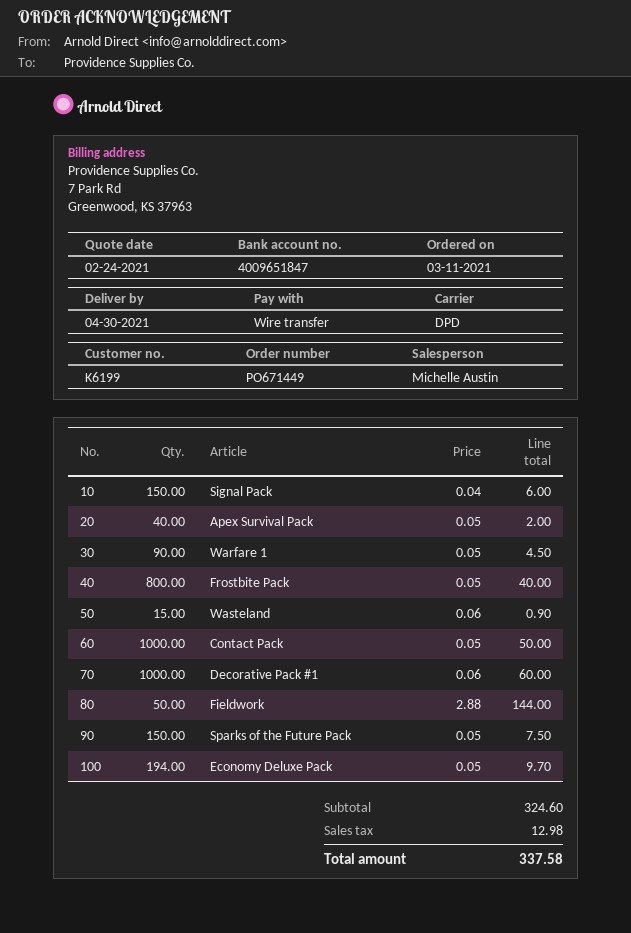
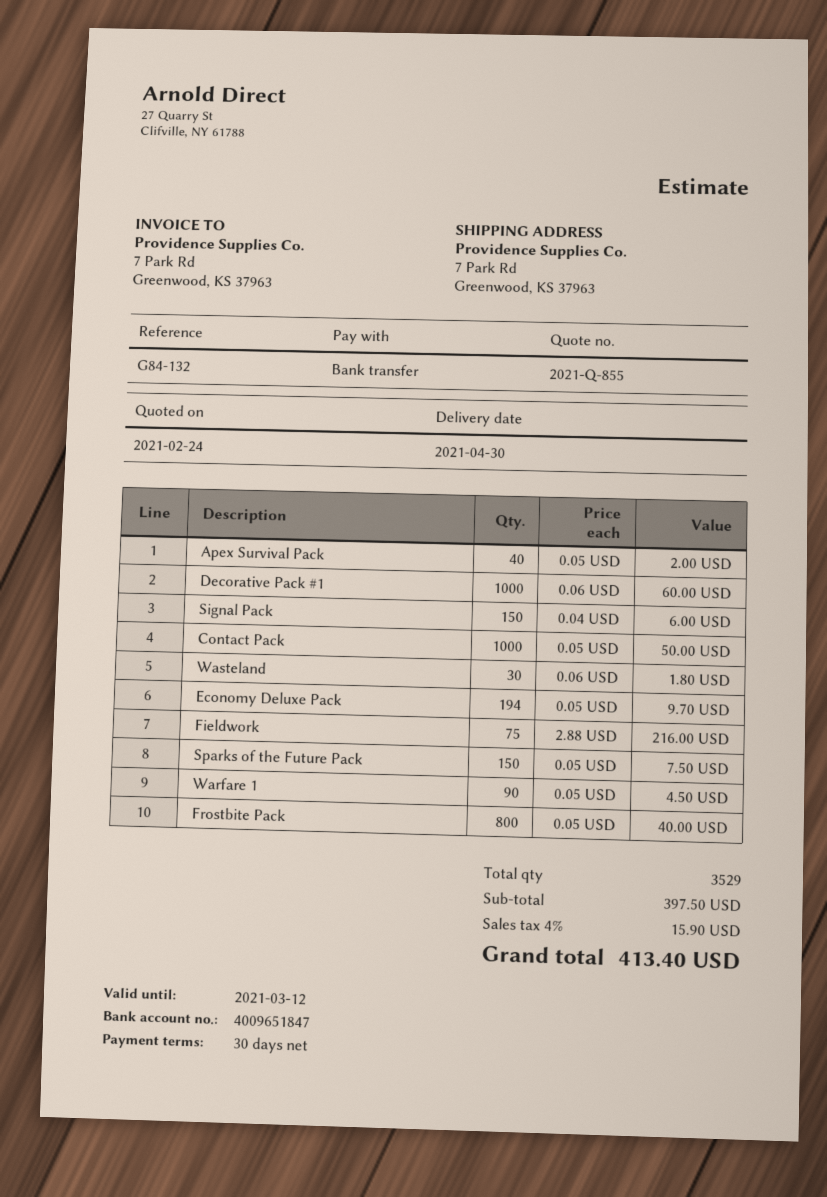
Wasteland: 15 x 0.06 = 0.90 -> 30 x 0.06 = 1.80
Fieldwork: 50 x 2.88 = 144.00 -> 75 x 2.88 = 216.00
subtotal: 324.60 -> 397.50
tax: 12.98 -> 15.90
total: 337.58 -> 413.40

